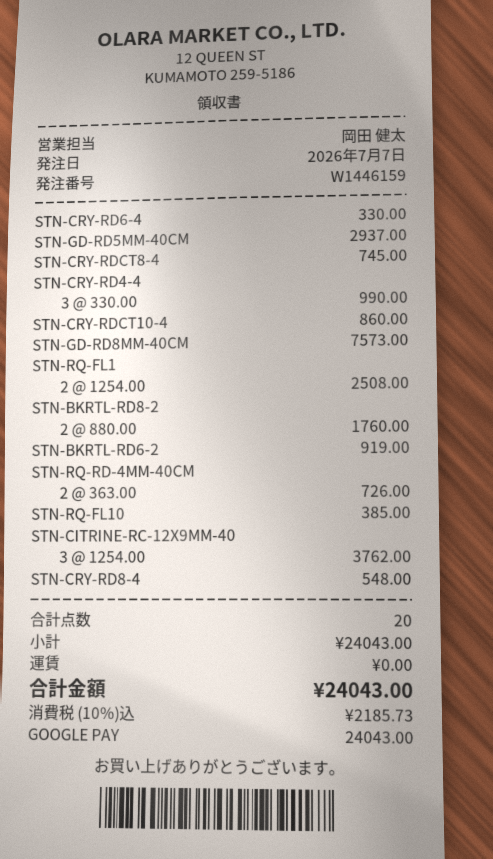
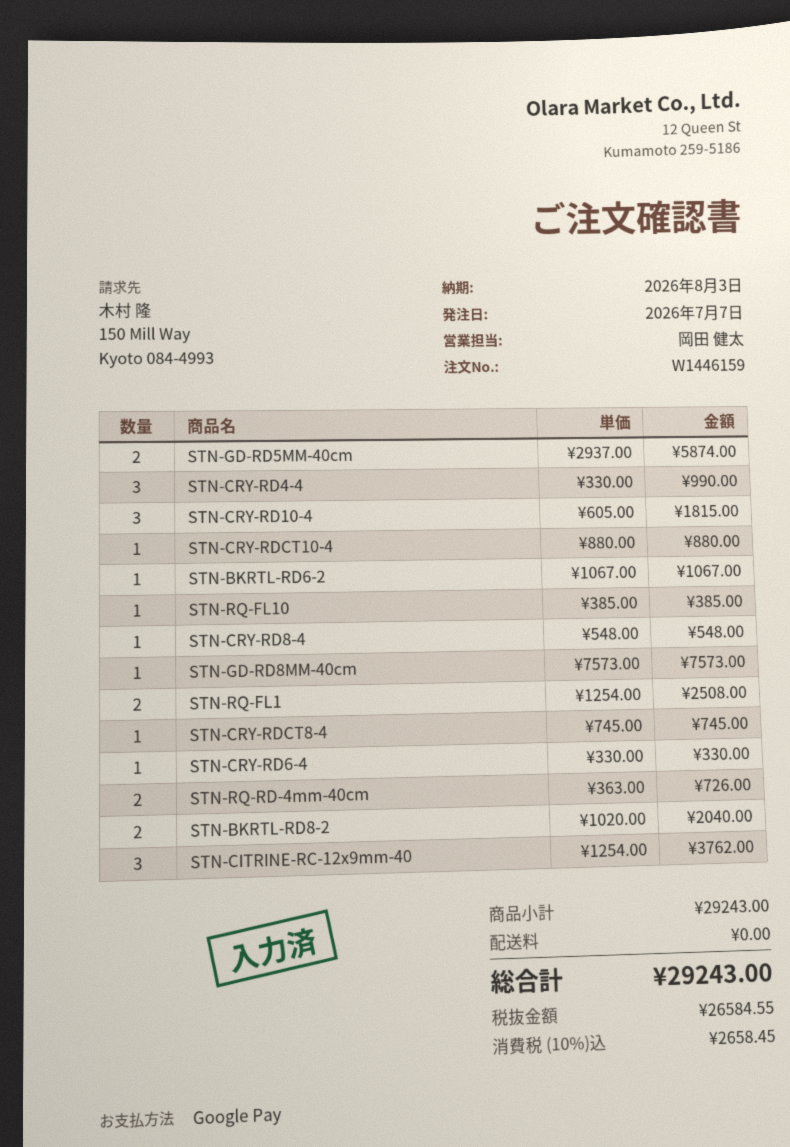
STN-GD-RD5MM-40CM: 1 x 2937.00 = 2937.00 -> 2 x 2937.00 = 5874.00
STN-CRY-RDCT10-4: 1 x 860.00 = 860.00 -> 1 x 880.00 = 880.00
STN-BKRTL-RD8-2: 2 x 880.00 = 1760.00 -> 2 x 1020.00 = 2040.00
STN-BKRTL-RD6-2: 1 x 919.00 = 919.00 -> 1 x 1067.00 = 1067.00
STN-CRY-RD10-4: none -> 3 x 605.00 = 1815.00
subtotal: 24043.00 -> 29243.00
tax: 10% = 2185.73 -> 10% = 2658.45
total: 24043.00 -> 29243.00

